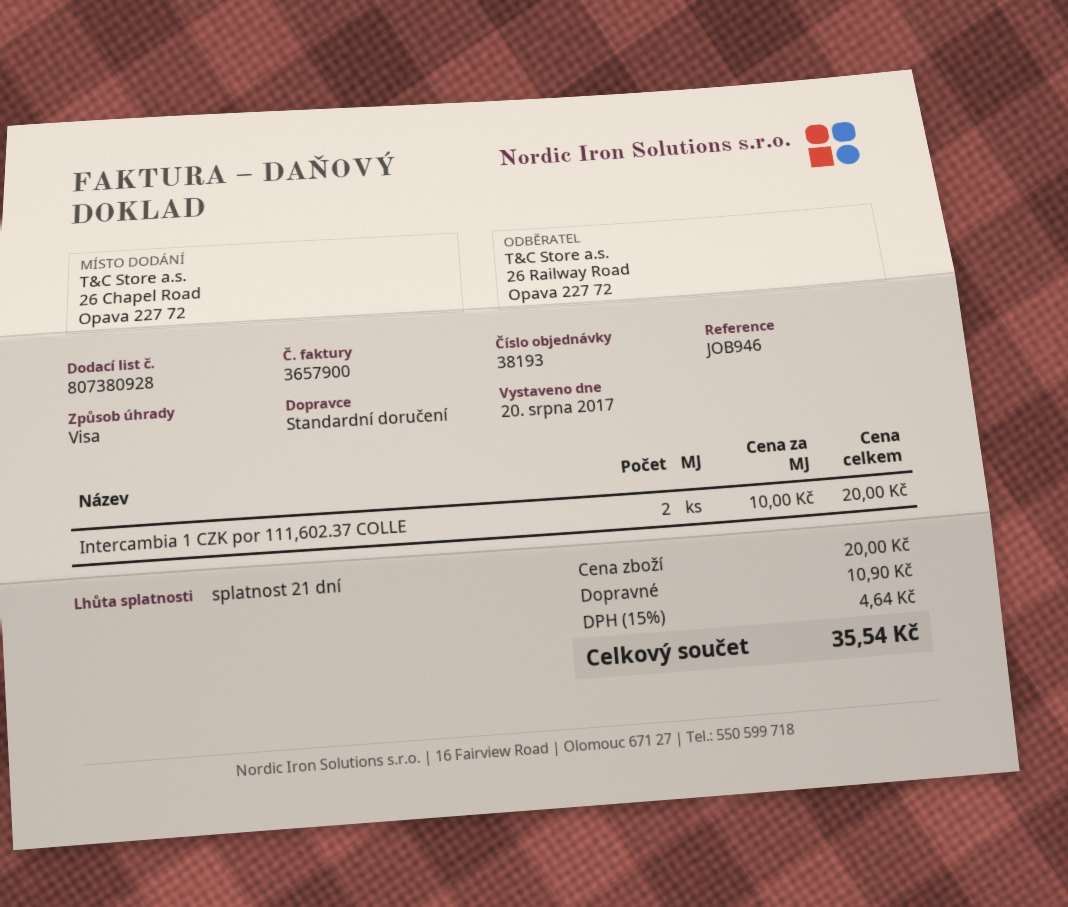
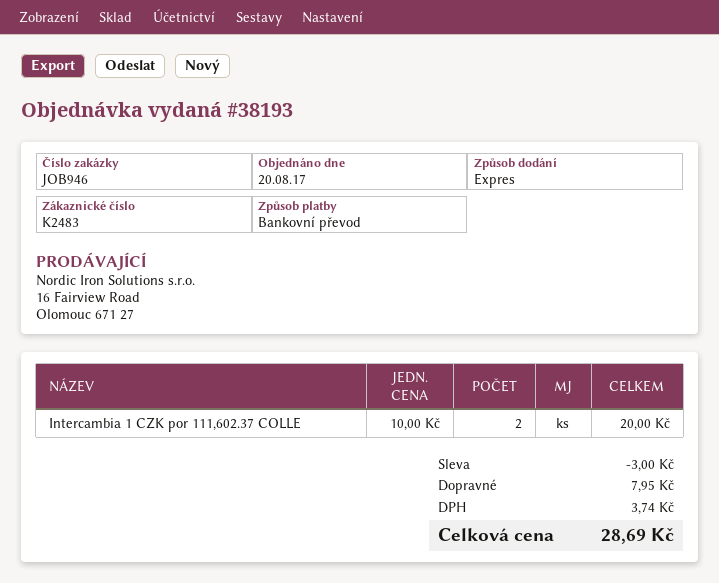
payment method: Visa -> bank transfer
shipping method: standard -> express
discount: none -> 3.00
shipping: 10.90 -> 7.95
tax: 4.64 -> 3.74
total: 35.54 -> 28.69

